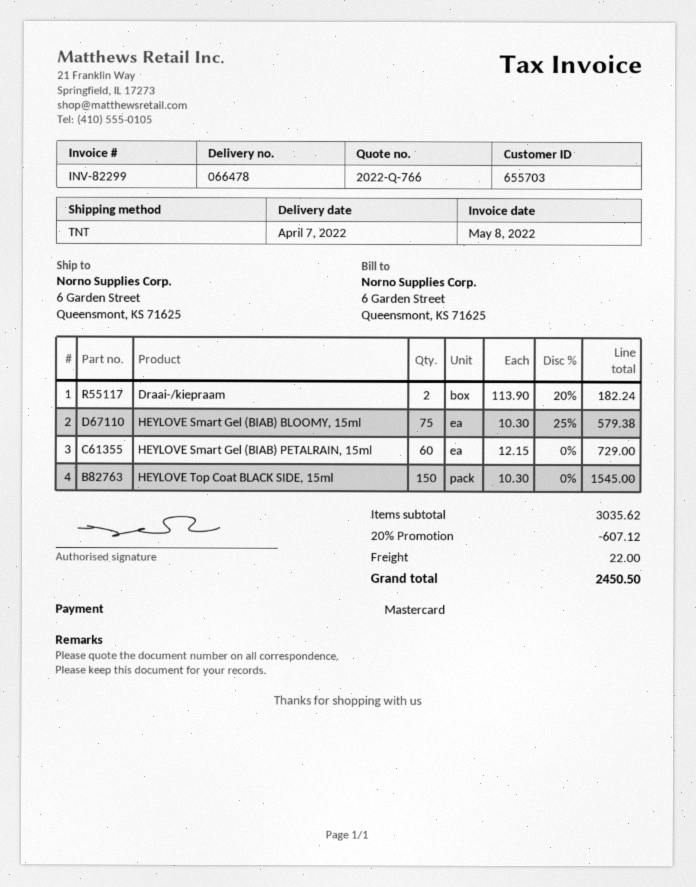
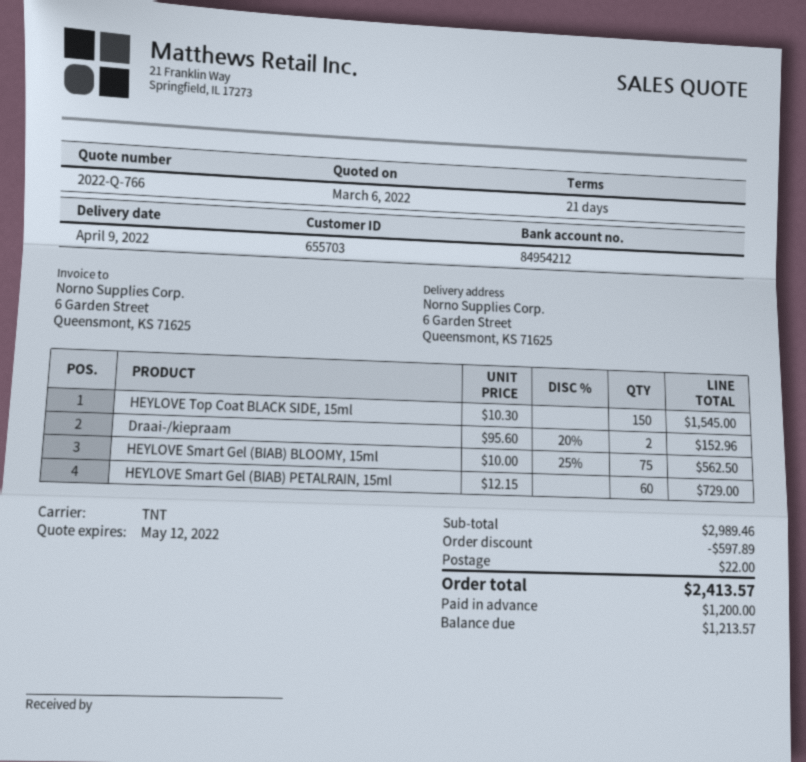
delivery date: 2022-04-07 -> 2022-04-09
Draai-/kiepraam: 2 x 113.90 - 20% = 182.24 -> 2 x 95.60 - 20% = 152.96
HEYLOVE Smart Gel (BIAB) BLOOMY, 15ml: 75 x 10.30 - 25% = 579.38 -> 75 x 10.00 - 25% = 562.50
subtotal: 3035.62 -> 2989.46
discount: 607.12 -> 597.89
total: 2450.50 -> 2413.57

